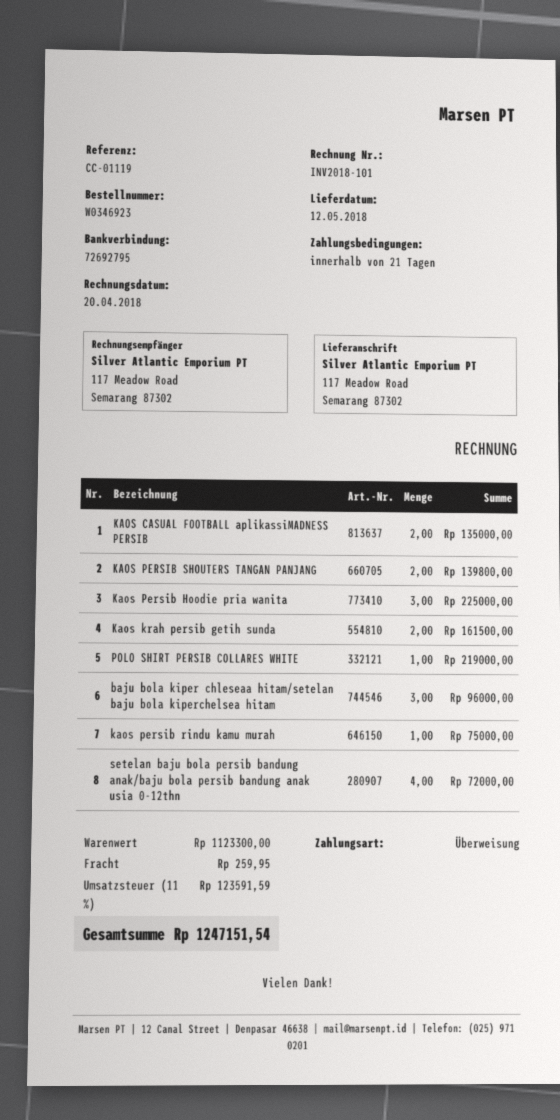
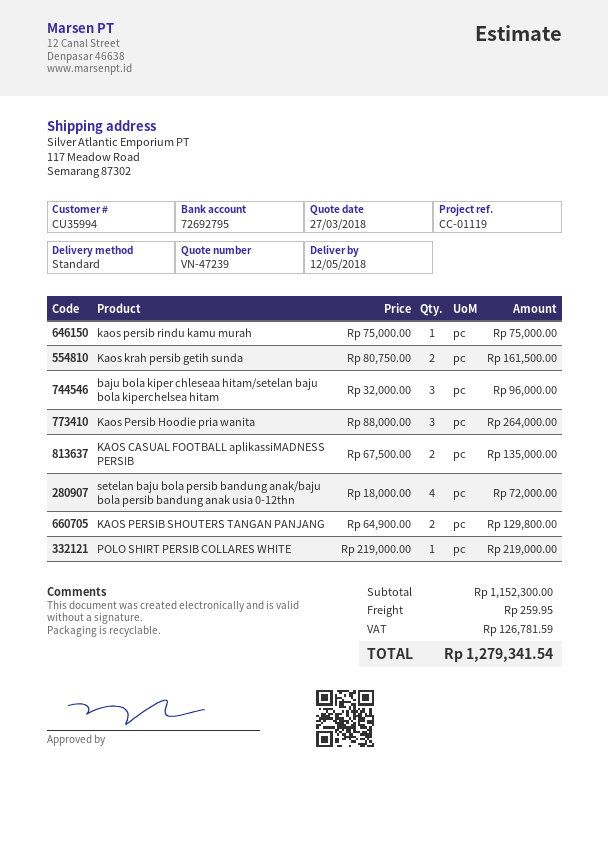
KAOS PERSIB SHOUTERS TANGAN PANJANG: 2 for 139800.00 -> 2 for 129800.00
Kaos Persib Hoodie pria wanita: 3 for 225000.00 -> 3 for 264000.00
subtotal: 1123300.00 -> 1152300.00
tax: 123591.59 -> 126781.59
total: 1247151.54 -> 1279341.54

